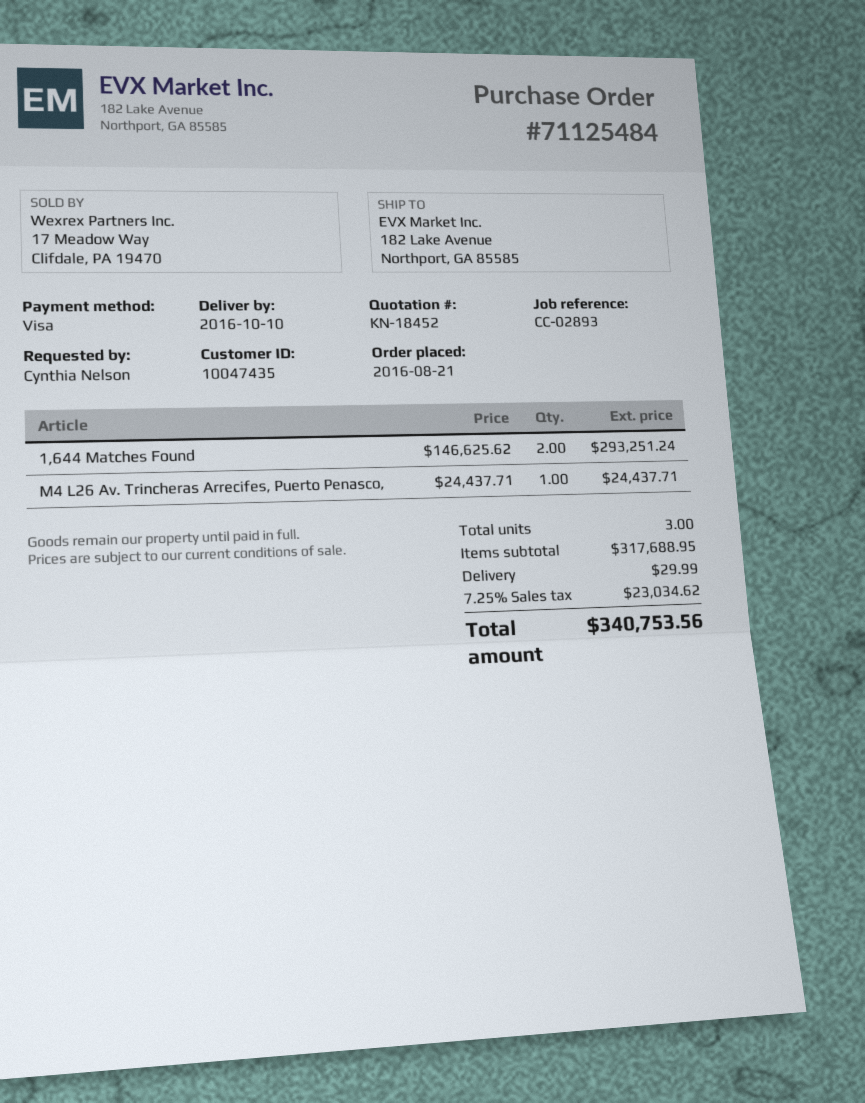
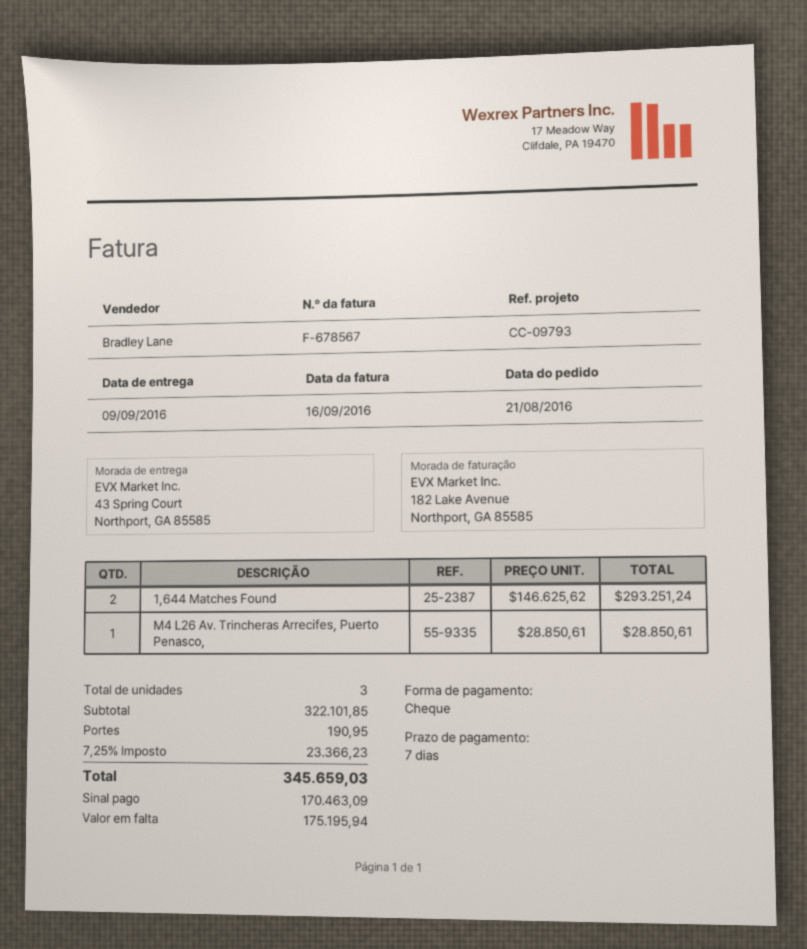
delivery date: 2016-10-10 -> 2016-09-09
reference: CC-02893 -> CC-09793
payment method: Visa -> cheque
ship to: 182 Lake Avenue, Northport, GA 85585 -> 43 Spring Court, Northport, GA 85585
M4 L26 Av. Trincheras Arrecifes, Puerto Penasco,: 1 x 24437.71 = 24437.71 -> 1 x 28850.61 = 28850.61
subtotal: 317688.95 -> 322101.85
shipping: 29.99 -> 190.95
tax: 7.25% = 23034.62 -> 7.25% = 23366.23
total: 340753.56 -> 345659.03

